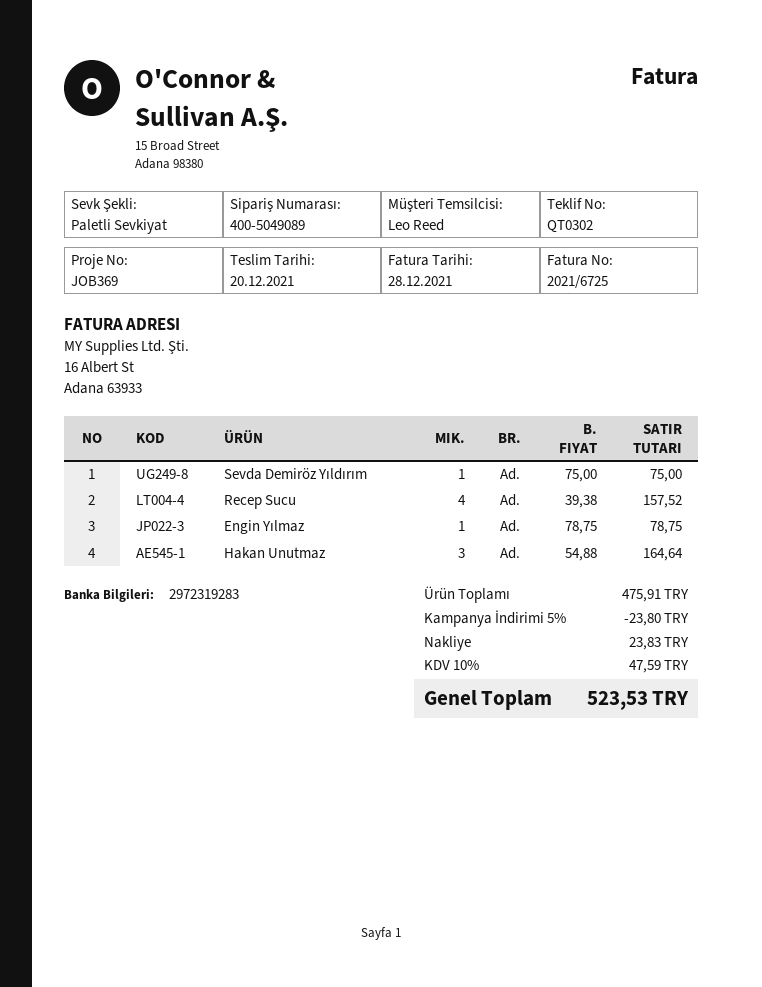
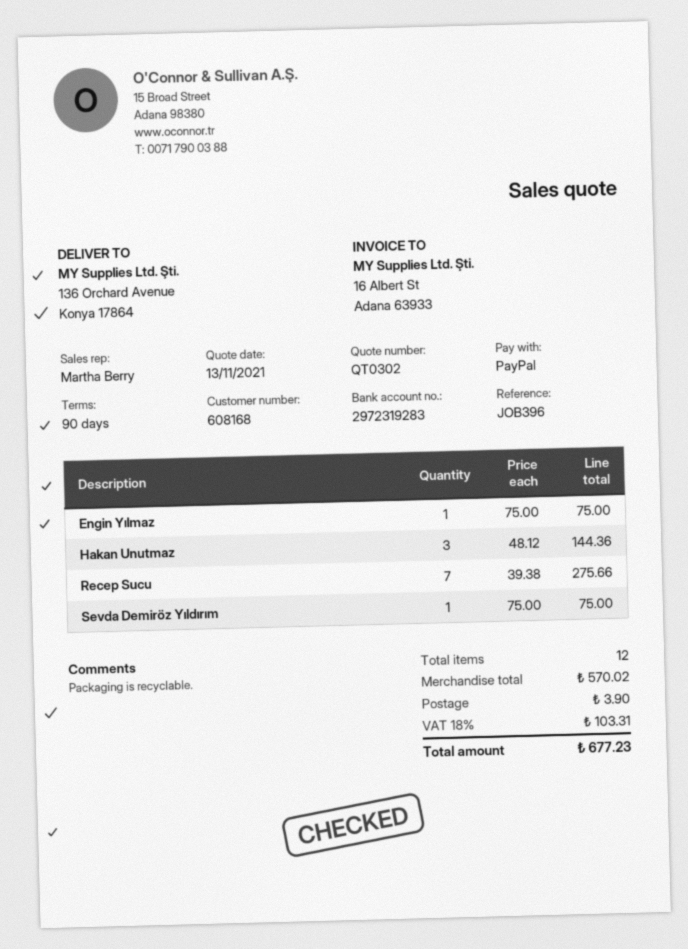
reference: JOB369 -> JOB396
sales rep: Leo Reed -> Martha Berry
Recep Sucu: 4 x 39.38 = 157.52 -> 7 x 39.38 = 275.66
Engin Yılmaz: 1 x 78.75 = 78.75 -> 1 x 75.00 = 75.00
Hakan Unutmaz: 3 x 54.88 = 164.64 -> 3 x 48.12 = 144.36
subtotal: 475.91 -> 570.02
discount: 5% = 23.80 -> none
shipping: 23.83 -> 3.90
tax: 10% = 47.59 -> 18% = 103.31
total: 523.53 -> 677.23

